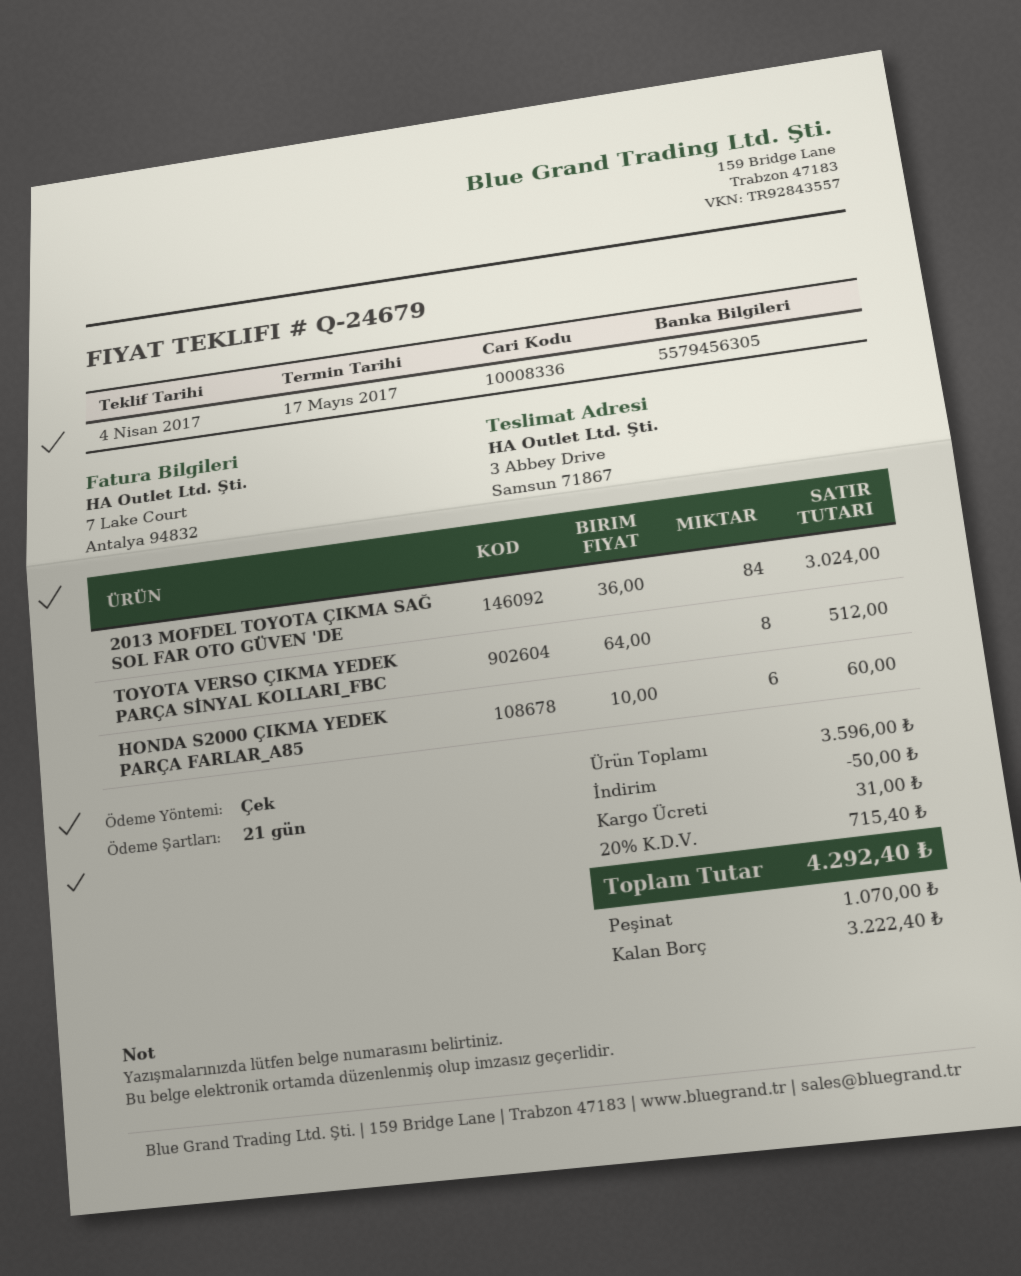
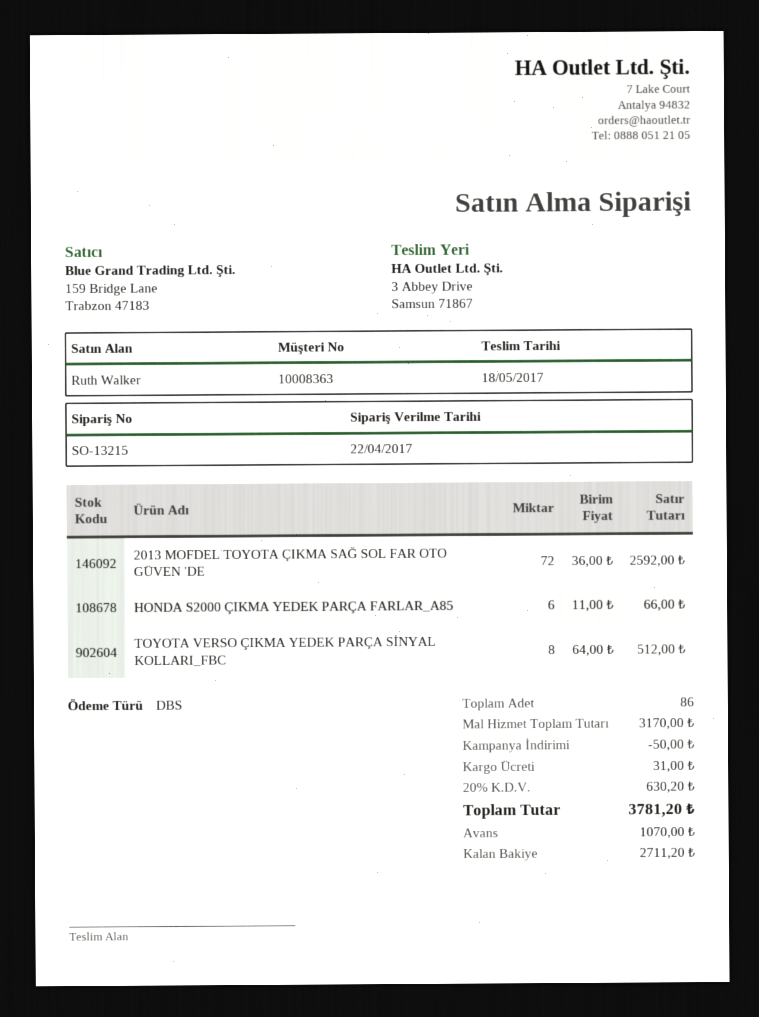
delivery date: 2017-05-17 -> 2017-05-18
customer number: 10008336 -> 10008363
payment method: cheque -> direct debit
2013 MOFDEL TOYOTA ÇIKMA SAĞ SOL FAR OTO GÜVEN 'DE: 84 x 36.00 = 3024.00 -> 72 x 36.00 = 2592.00
HONDA S2000 ÇIKMA YEDEK PARÇA FARLAR_A85: 6 x 10.00 = 60.00 -> 6 x 11.00 = 66.00
subtotal: 3596.00 -> 3170.00
tax: 20% = 715.40 -> 20% = 630.20
total: 4292.40 -> 3781.20
balance: 3222.40 -> 2711.20

